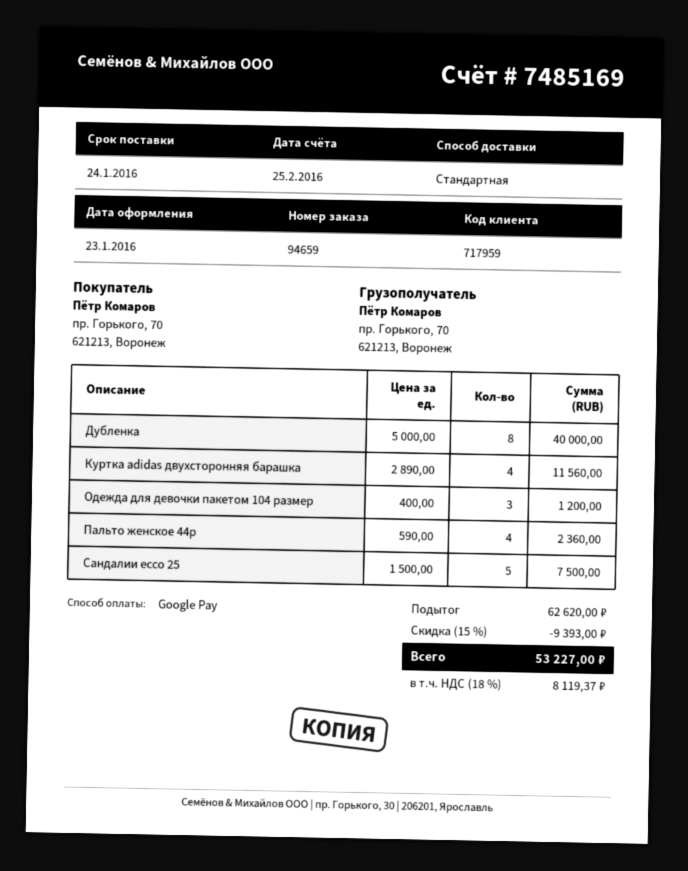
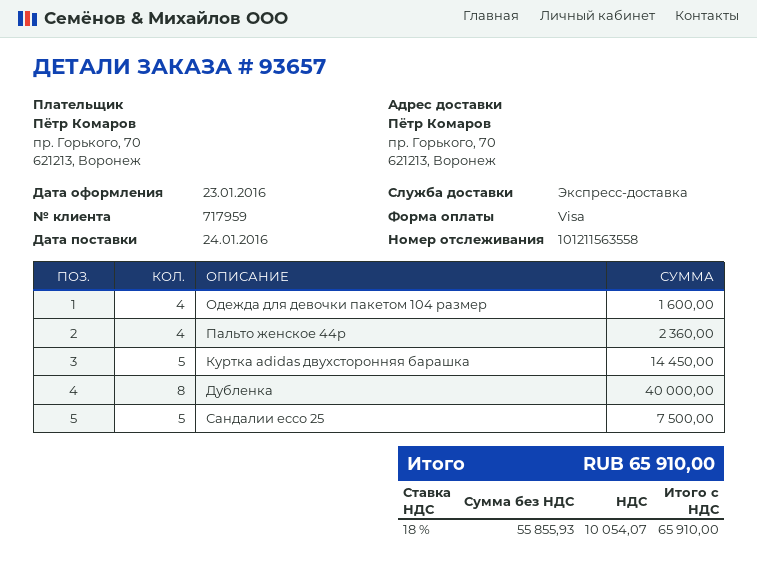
order number: 94659 -> 93657
payment method: Google Pay -> Visa
shipping method: standard -> express
Куртка adidas двухсторонняя барашка: 4 for 11560.00 -> 5 for 14450.00
Одежда для девочки пакетом 104 размер: 3 for 1200.00 -> 4 for 1600.00
discount: 15% = 9393.00 -> none
tax: 18% = 8119.37 -> 18% = 10054.07
total: 53227.00 -> 65910.00

